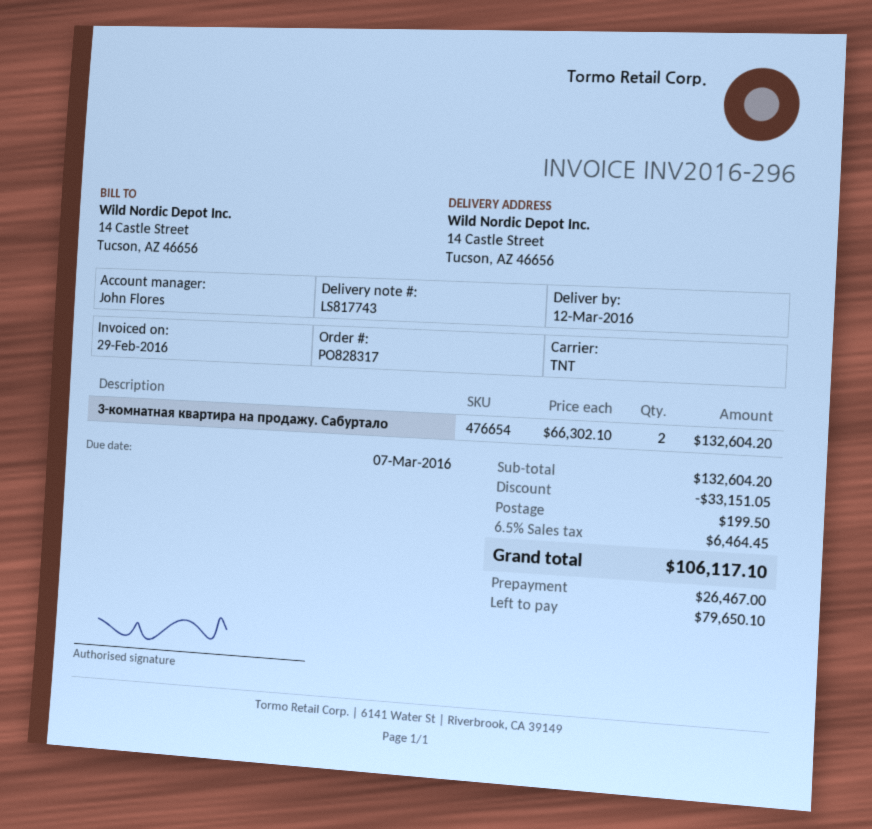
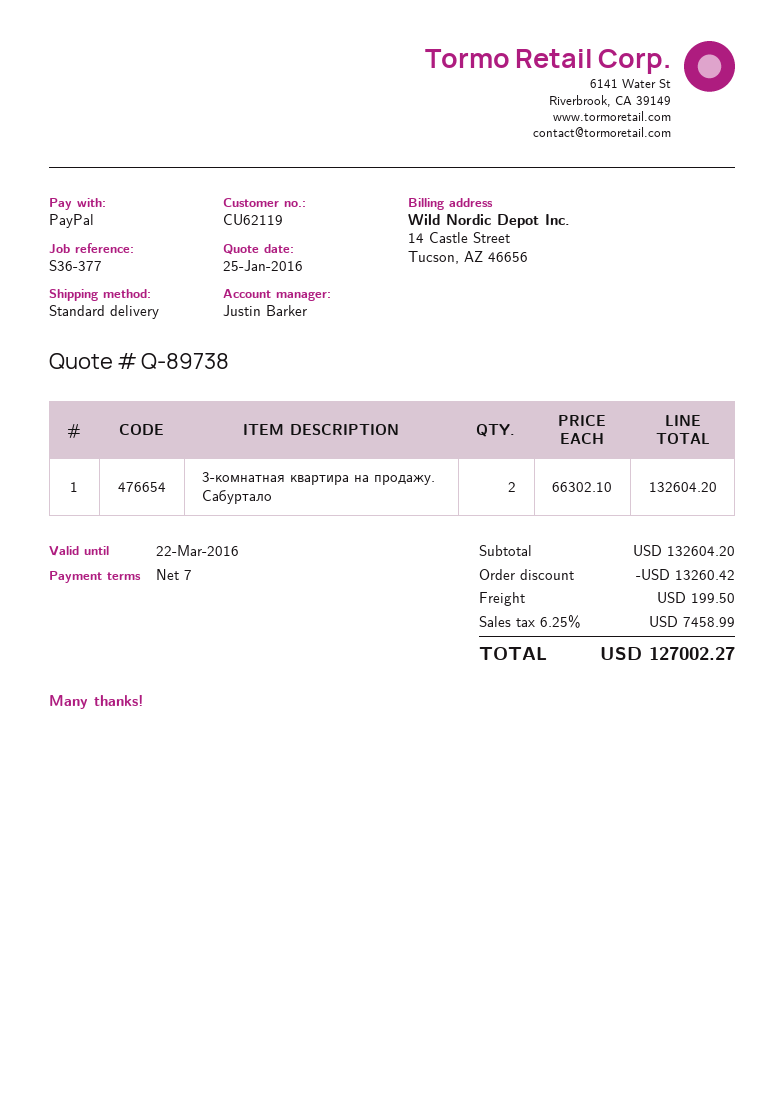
sales rep: John Flores -> Justin Barker
shipping method: TNT -> standard
discount: 33151.05 -> 13260.42
tax: 6.5% = 6464.45 -> 6.25% = 7458.99
total: 106117.10 -> 127002.27

